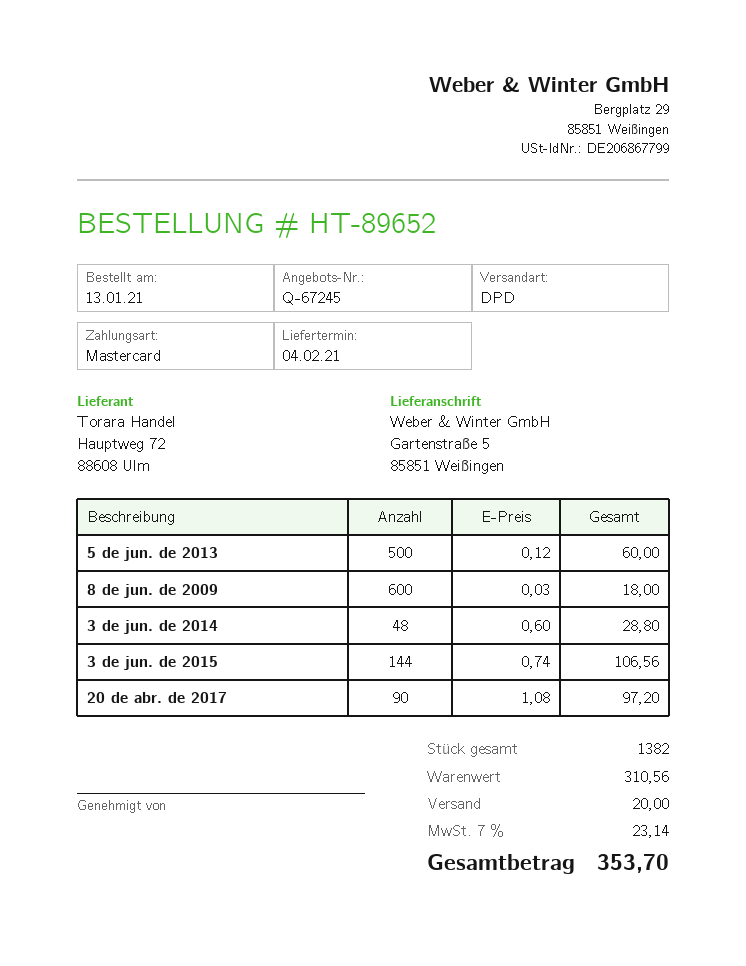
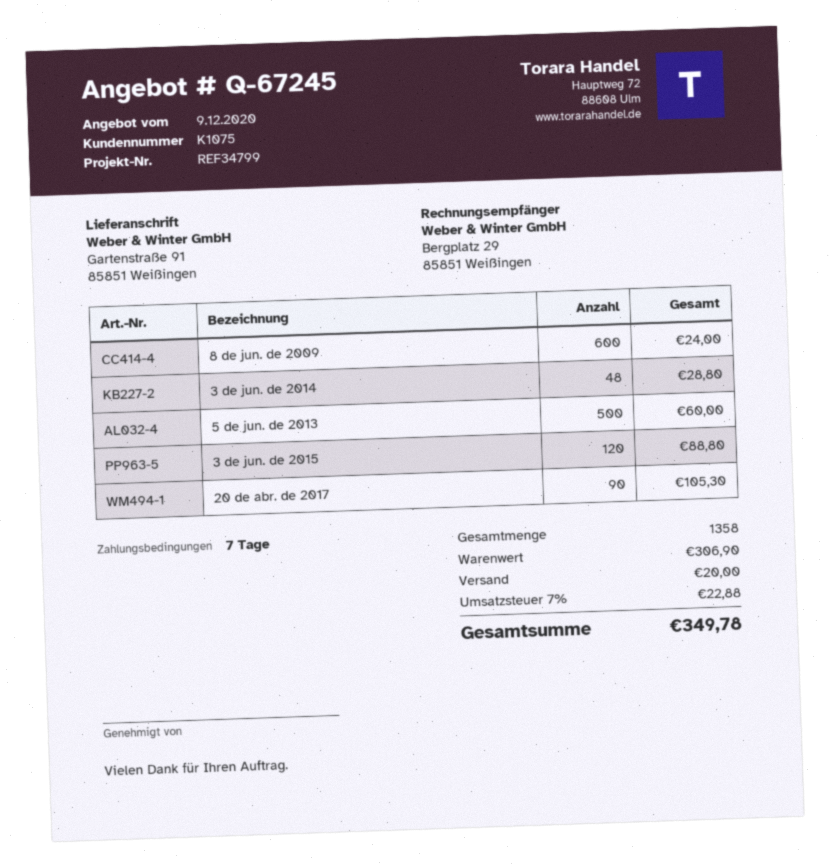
ship to: Gartenstraße 5, 85851 Weißingen -> Gartenstraße 91, 85851 Weißingen
8 de jun. de 2009: 600 for 18.00 -> 600 for 24.00
3 de jun. de 2015: 144 for 106.56 -> 120 for 88.80
20 de abr. de 2017: 90 for 97.20 -> 90 for 105.30
total quantity: 1382 -> 1358
subtotal: 310.56 -> 306.90
tax: 7% = 23.14 -> 7% = 22.88
total: 353.70 -> 349.78

